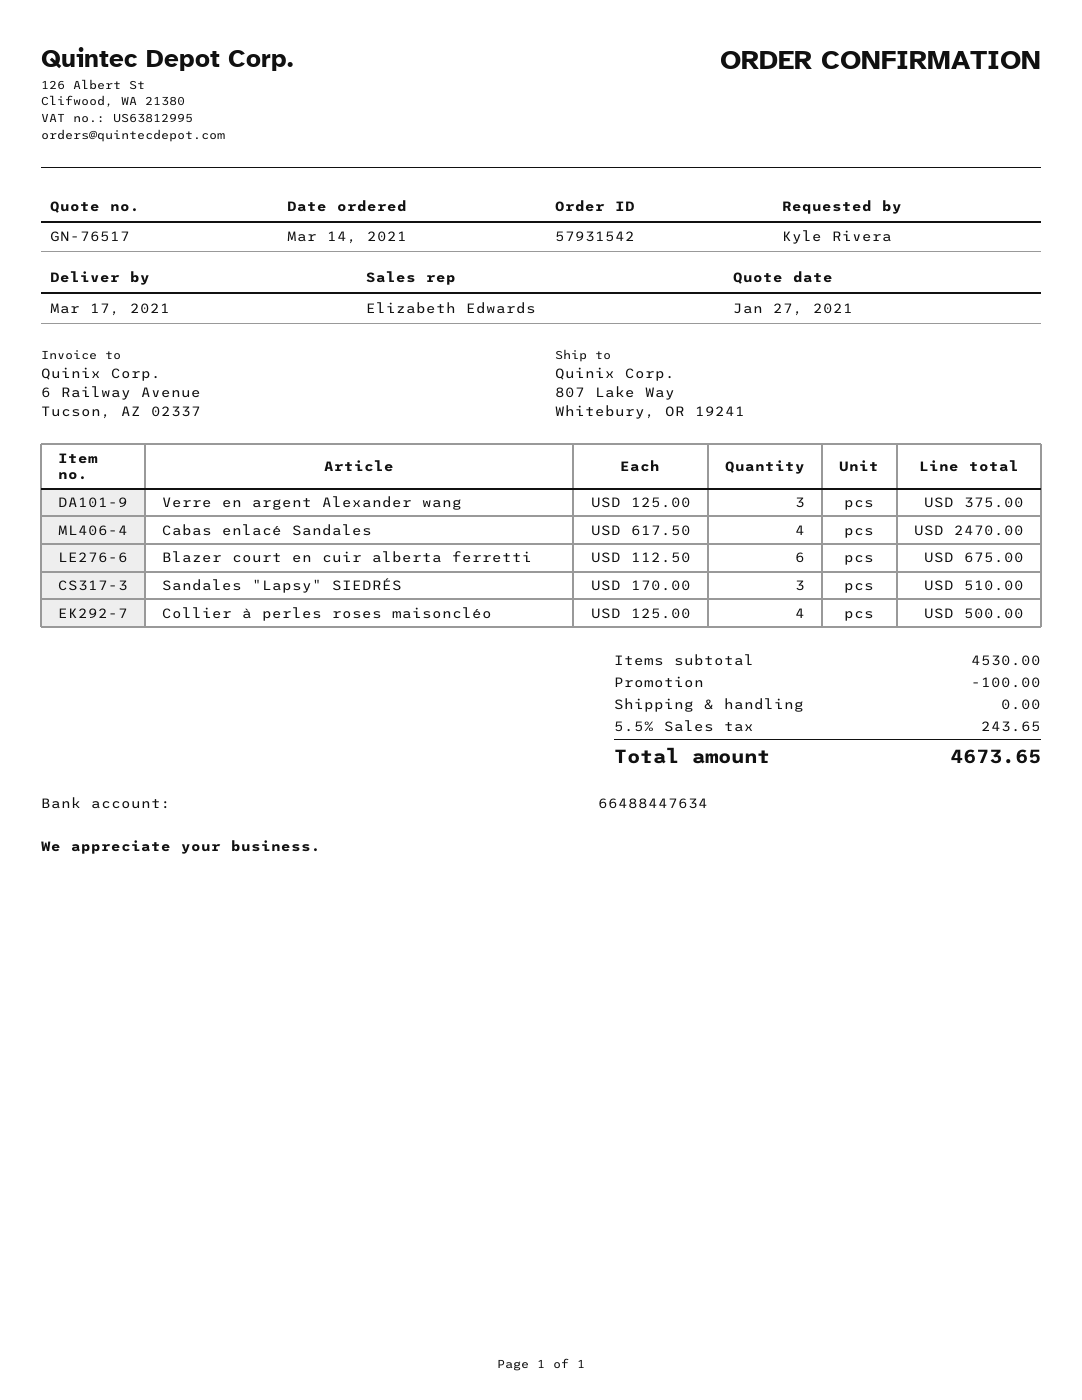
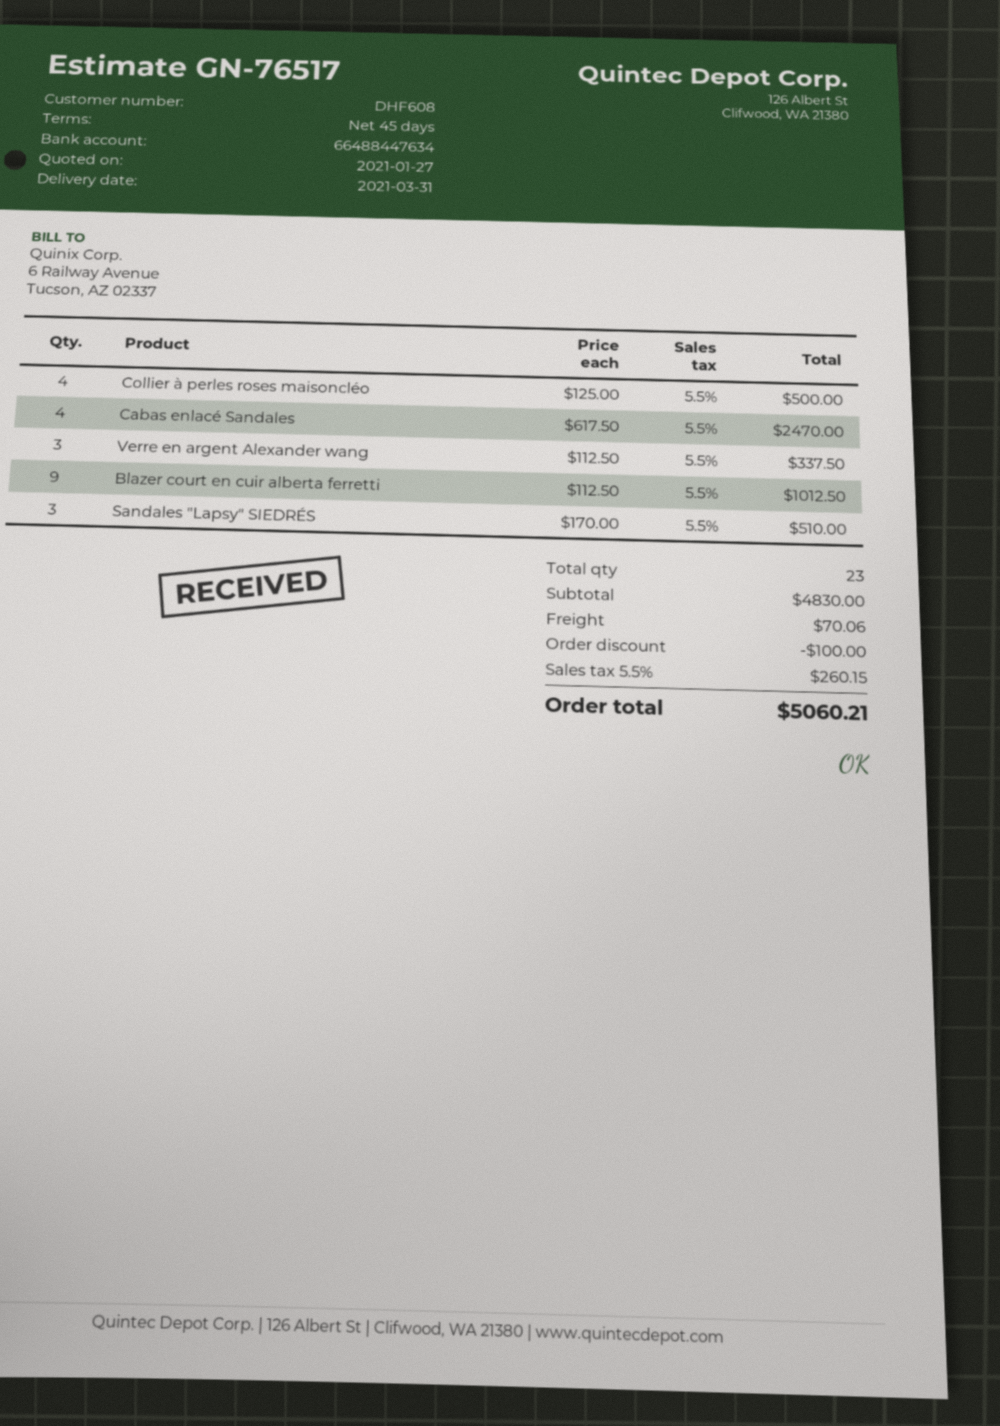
delivery date: 2021-03-17 -> 2021-03-31
Verre en argent Alexander wang: 3 x 125.00 = 375.00 -> 3 x 112.50 = 337.50
Blazer court en cuir alberta ferretti: 6 x 112.50 = 675.00 -> 9 x 112.50 = 1012.50
subtotal: 4530.00 -> 4830.00
shipping: 0.00 -> 70.06
tax: 5.5% = 243.65 -> 5.5% = 260.15
total: 4673.65 -> 5060.21

